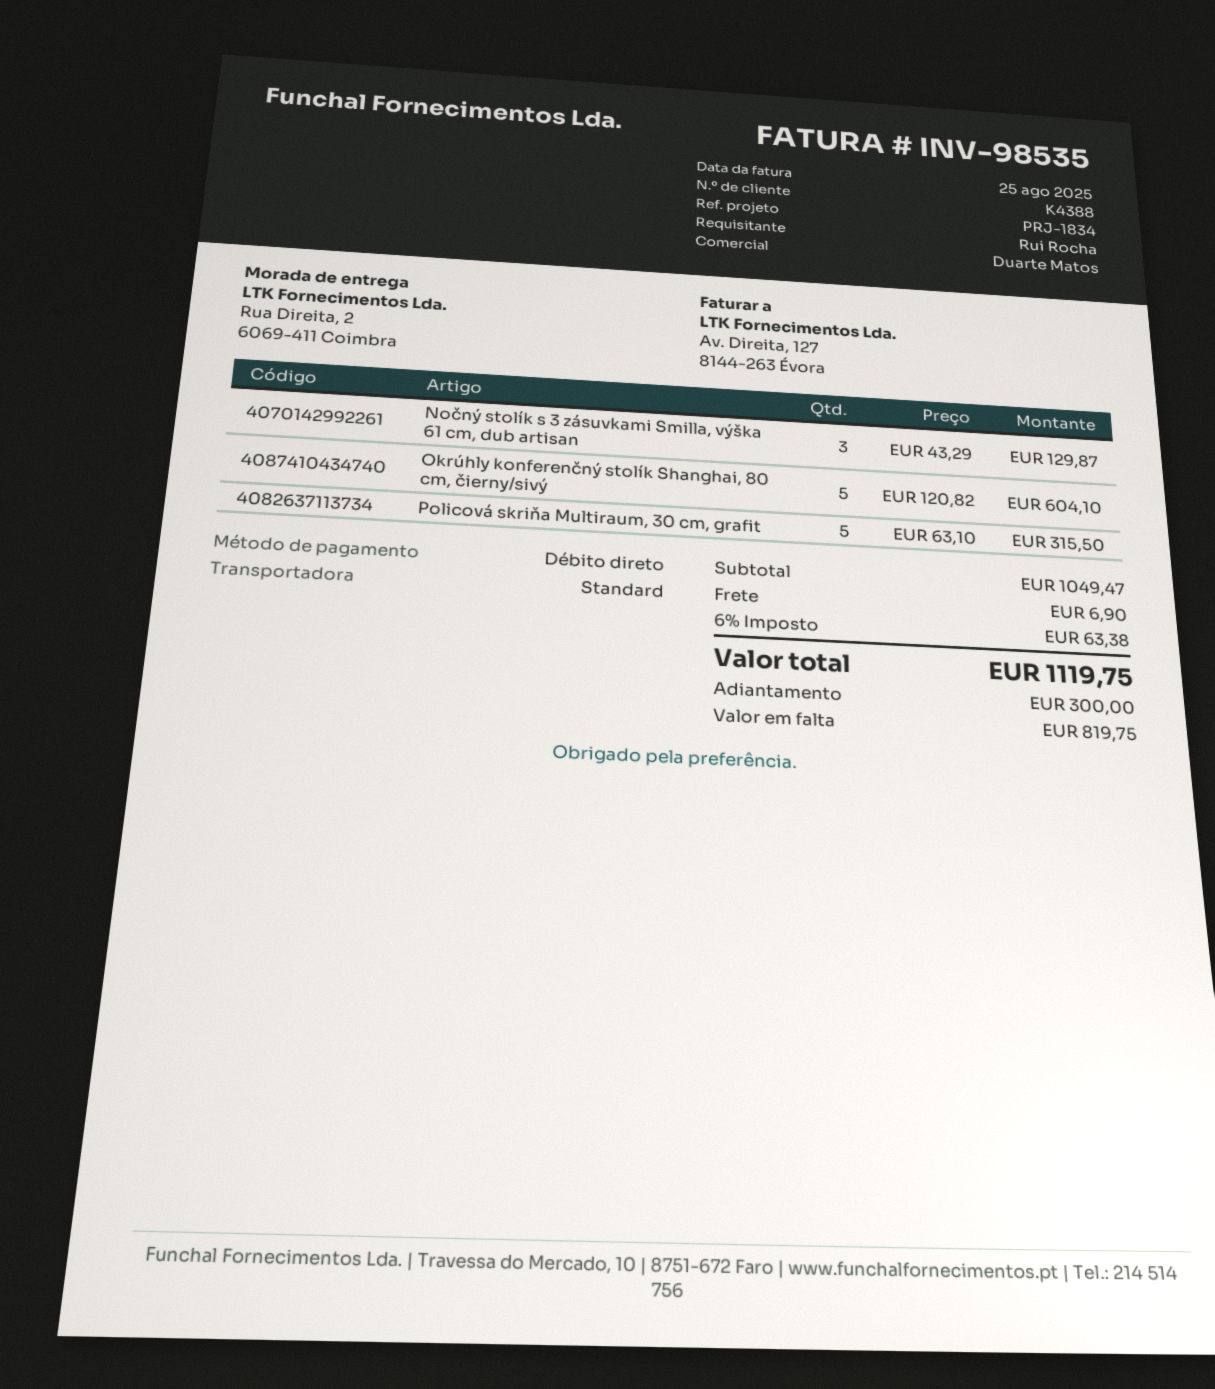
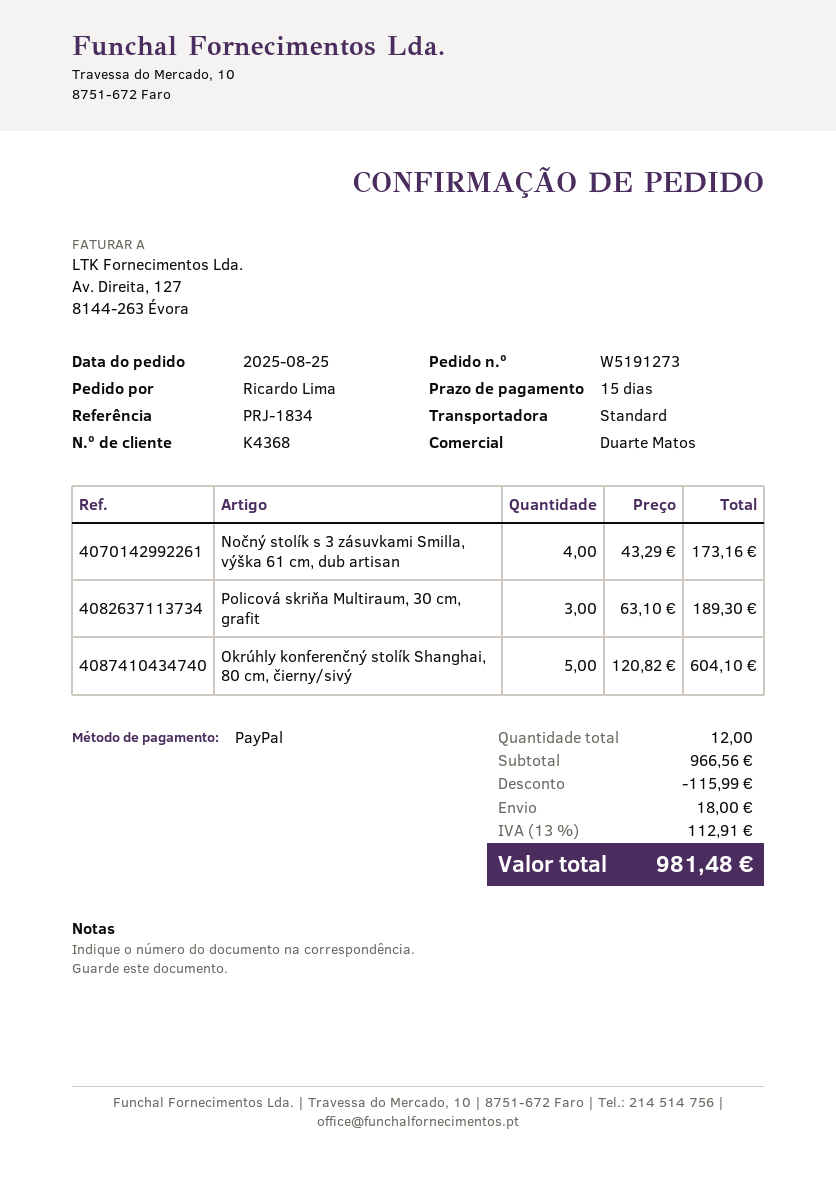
customer number: K4388 -> K4368
ordered by: Rui Rocha -> Ricardo Lima
payment method: direct debit -> PayPal
Nočný stolík s 3 zásuvkami Smilla, výška 61 cm, dub artisan: 3 x 43.29 = 129.87 -> 4 x 43.29 = 173.16
Policová skriňa Multiraum, 30 cm, grafit: 5 x 63.10 = 315.50 -> 3 x 63.10 = 189.30
subtotal: 1049.47 -> 966.56
discount: none -> 115.99
shipping: 6.90 -> 18.00
tax: 6% = 63.38 -> 13% = 112.91
total: 1119.75 -> 981.48

